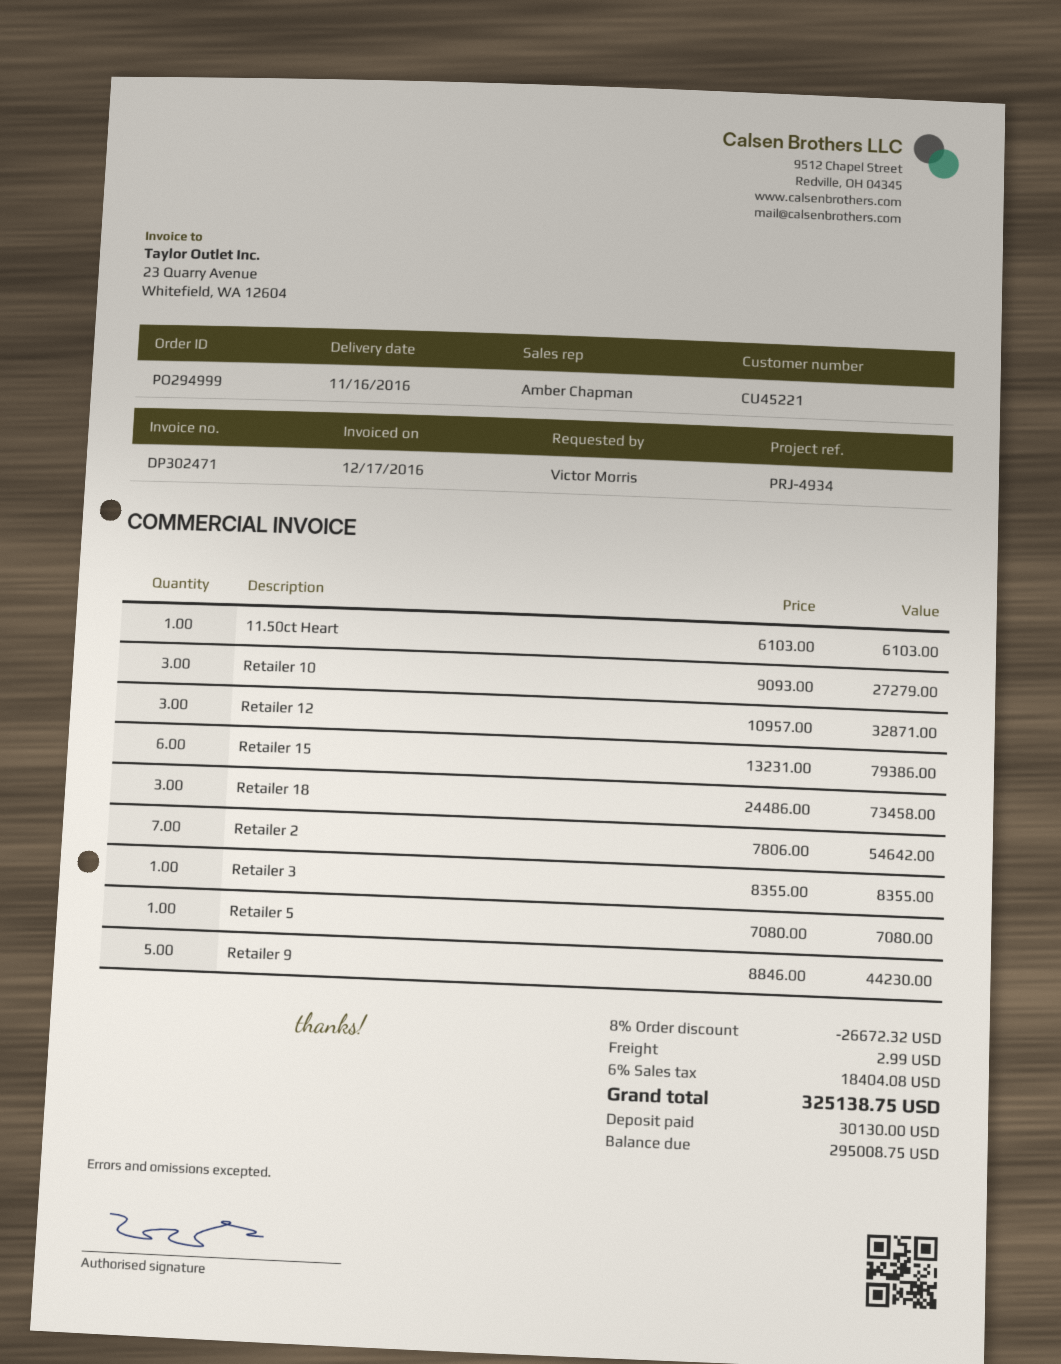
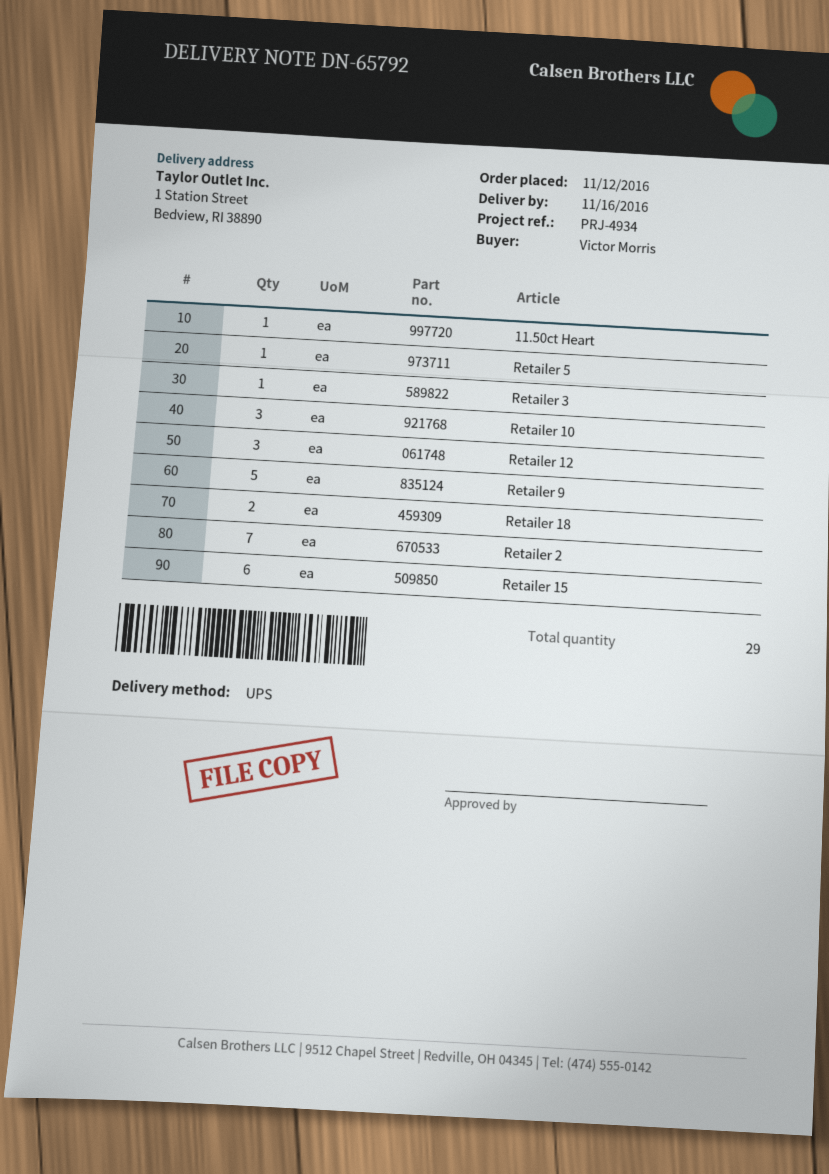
Retailer 18: 3 -> 2

